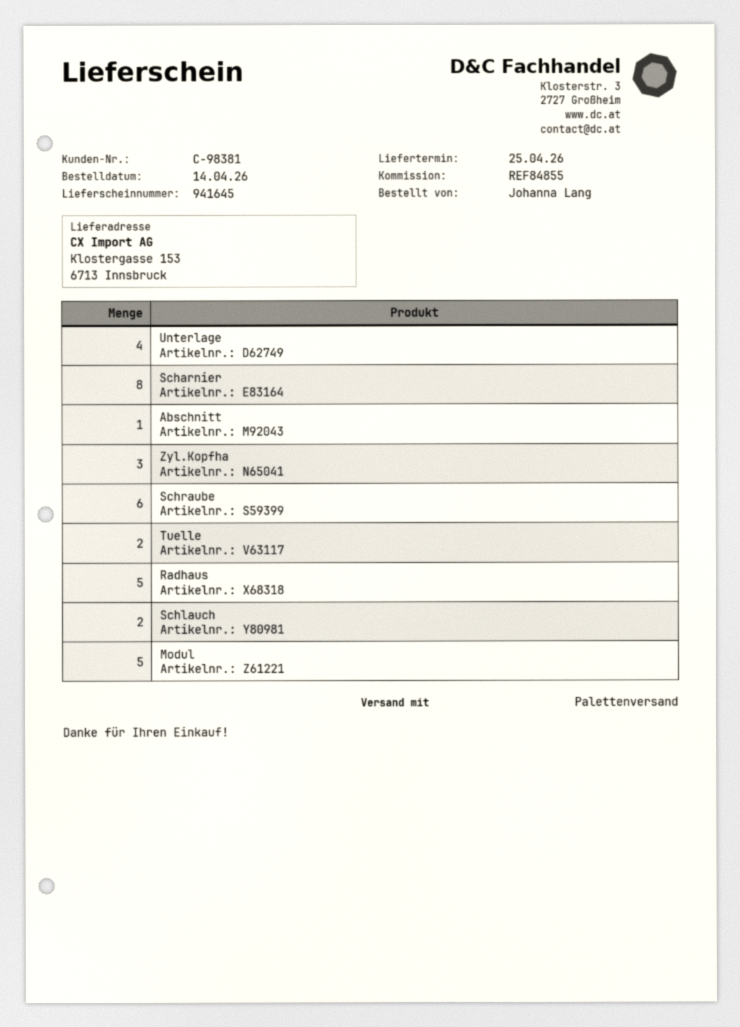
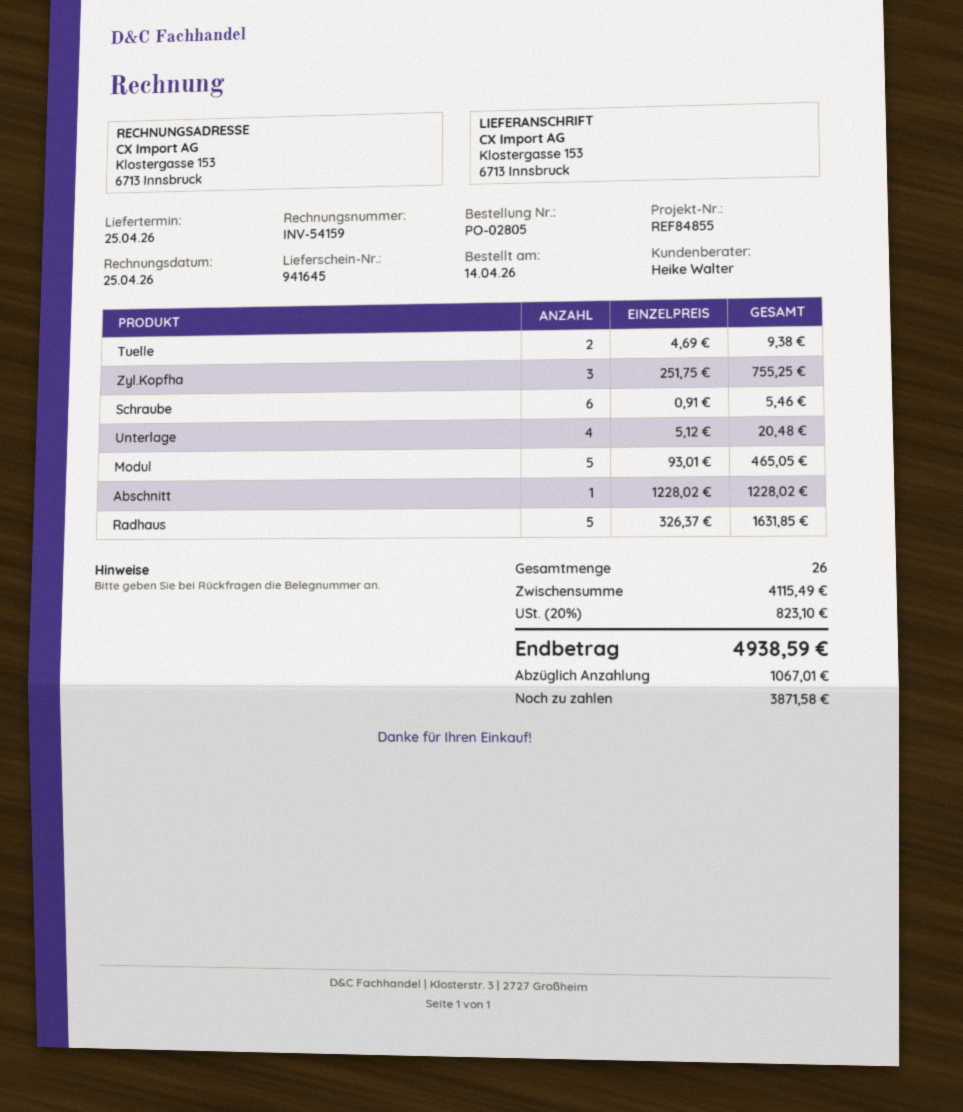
Scharnier: 8 -> none
Schlauch: 2 -> none

